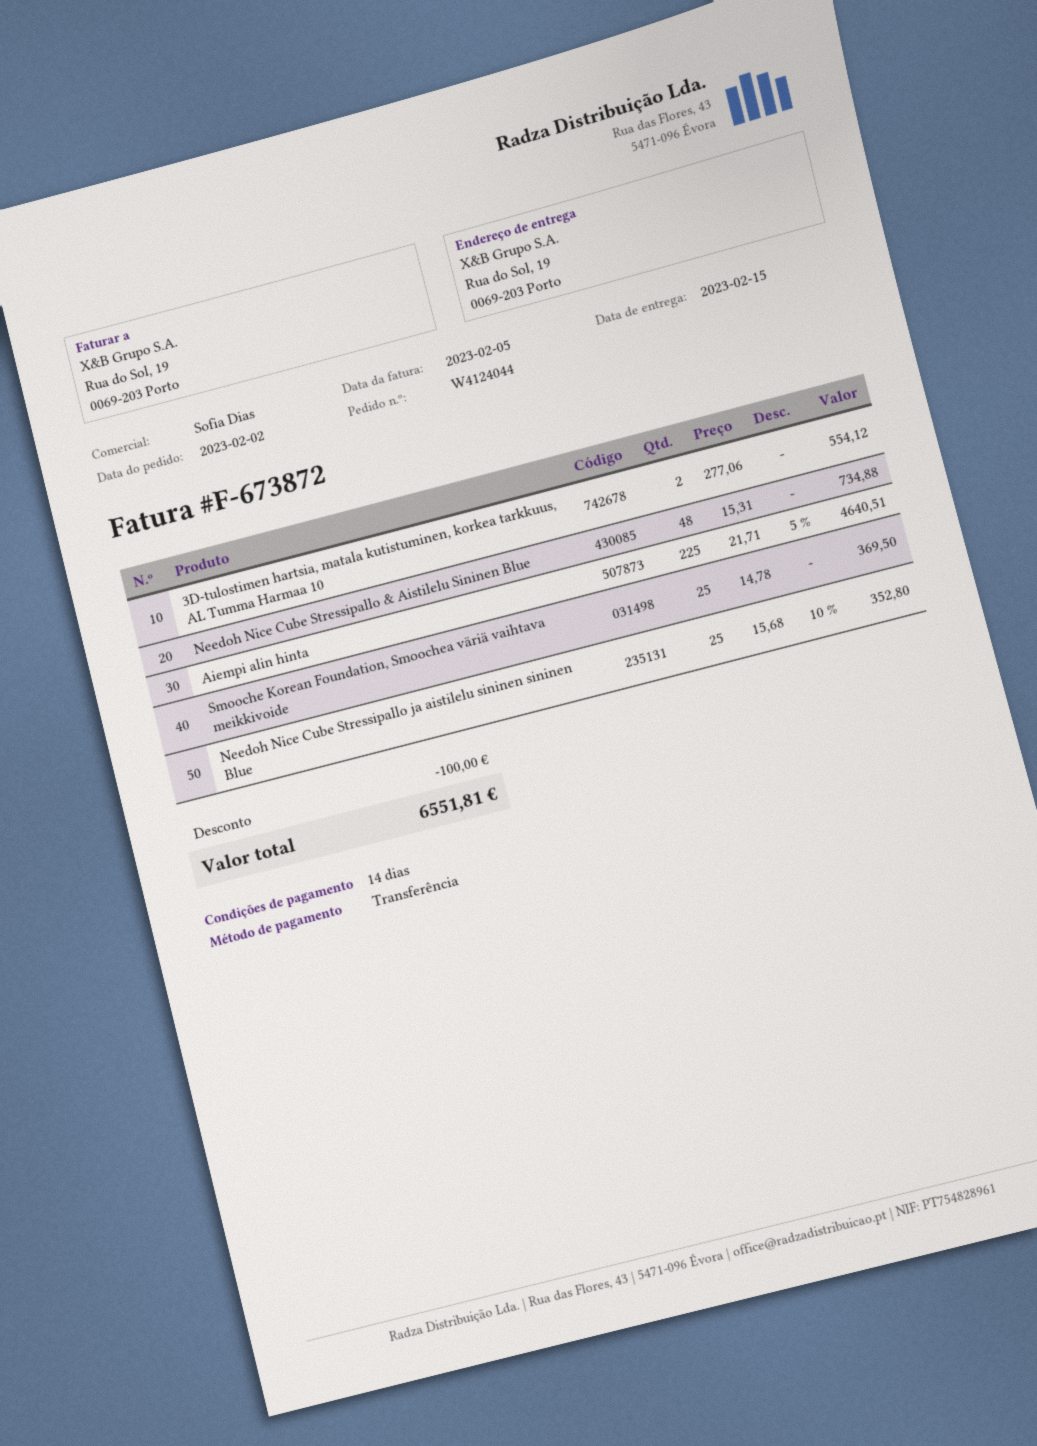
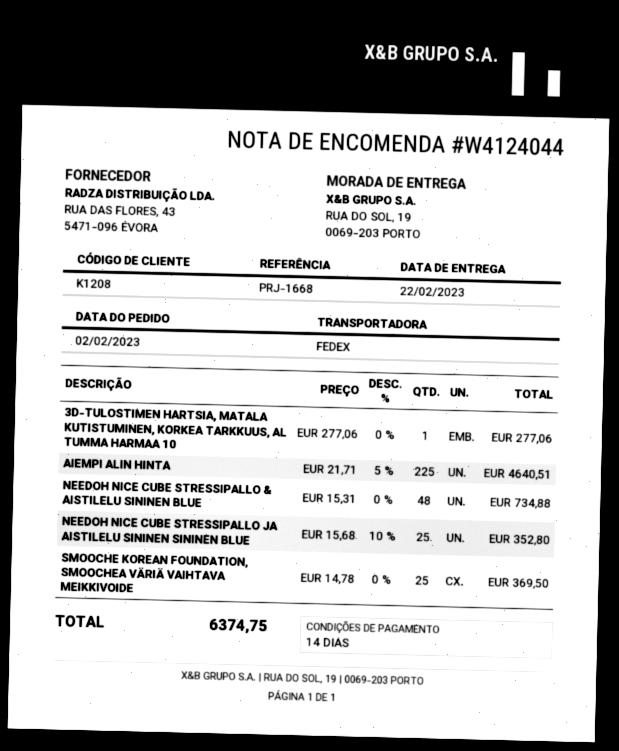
delivery date: 2023-02-15 -> 2023-02-22
3D-tulostimen hartsia, matala kutistuminen, korkea tarkkuus, AL Tumma Harmaa 10: 2 x 277.06 = 554.12 -> 1 x 277.06 = 277.06
discount: 100.00 -> none
total: 6551.81 -> 6374.75

